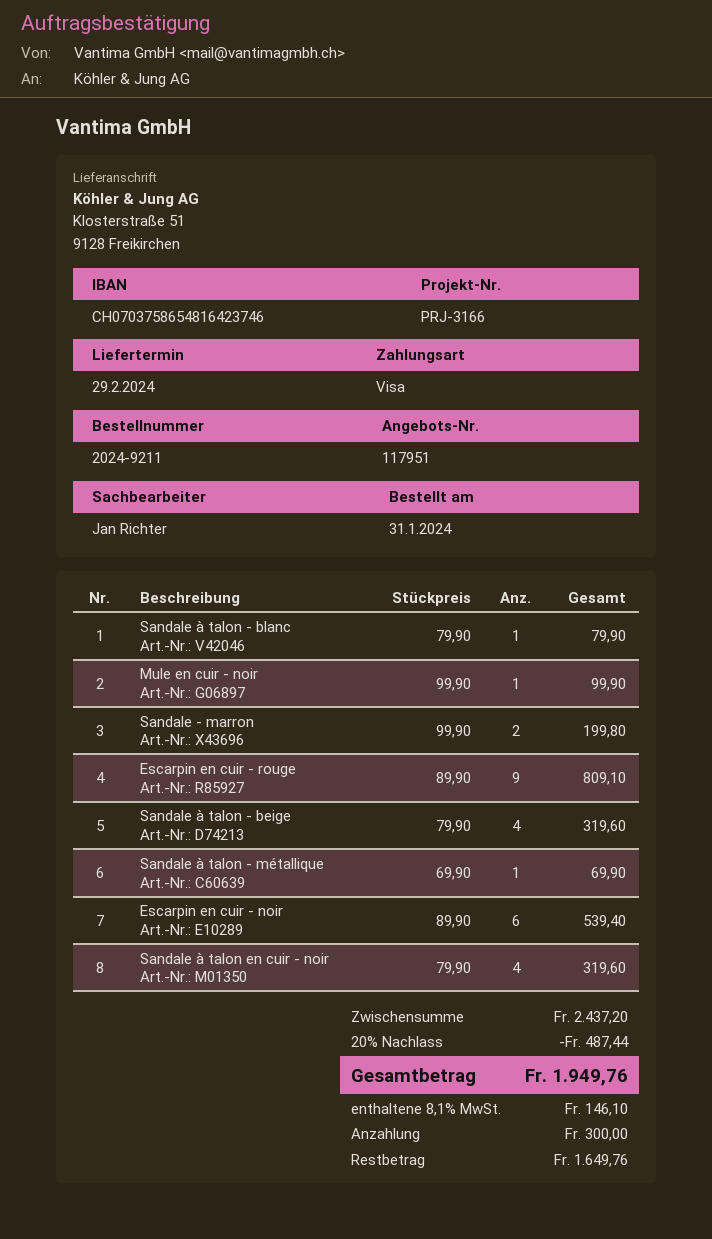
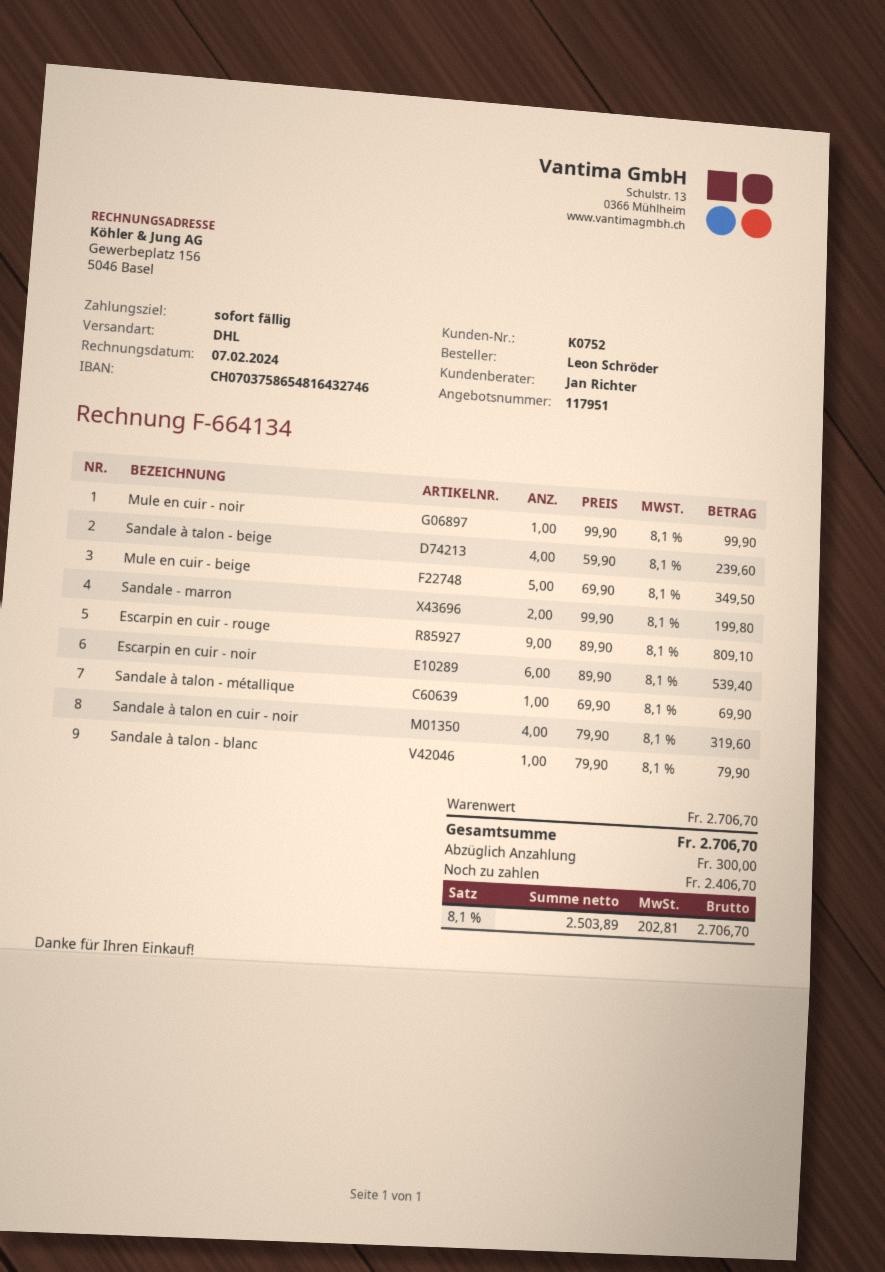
bank account: CH0703758654816423746 -> CH0703758654816432746
Sandale à talon - beige: 4 x 79.90 = 319.60 -> 4 x 59.90 = 239.60
Mule en cuir - beige: none -> 5 x 69.90 = 349.50
subtotal: 2437.20 -> 2706.70
discount: 20% = 487.44 -> none
tax: 8.1% = 146.10 -> 8.1% = 202.81
total: 1949.76 -> 2706.70
balance: 1649.76 -> 2406.70

